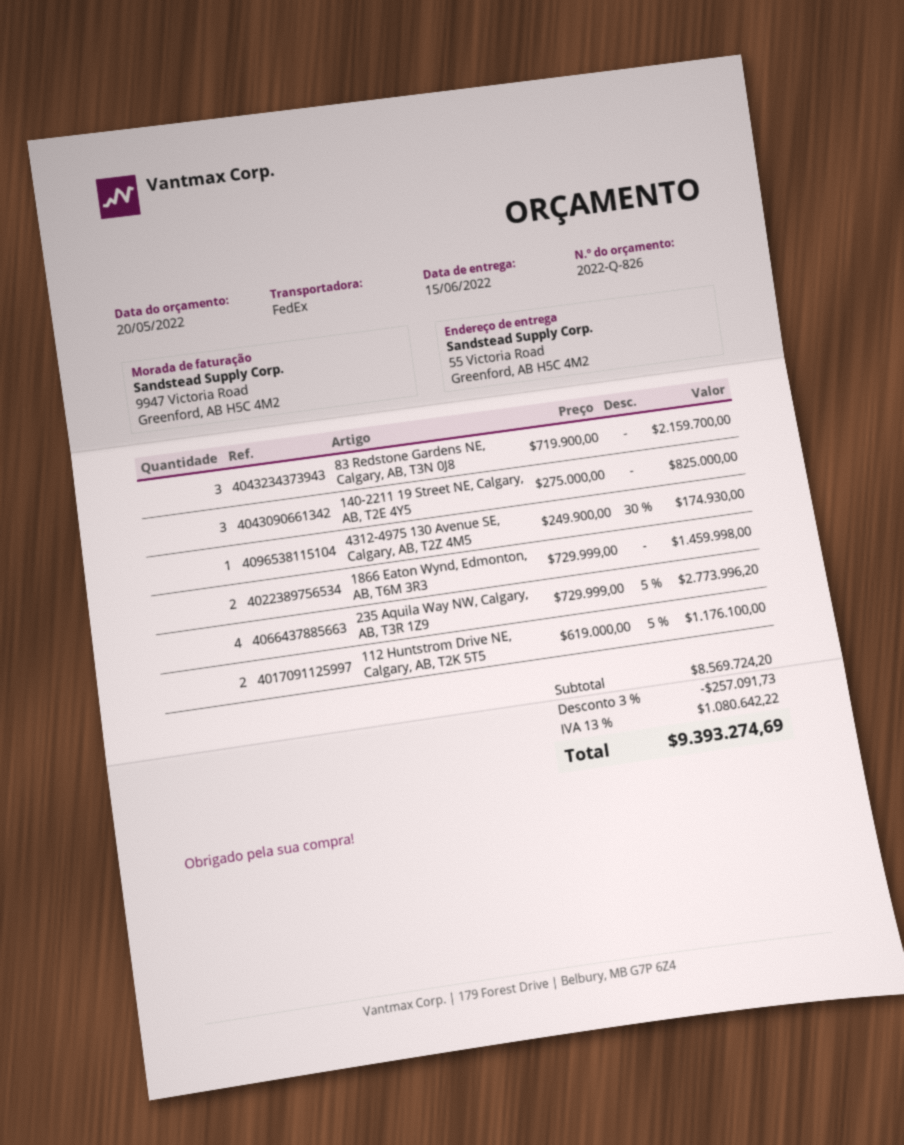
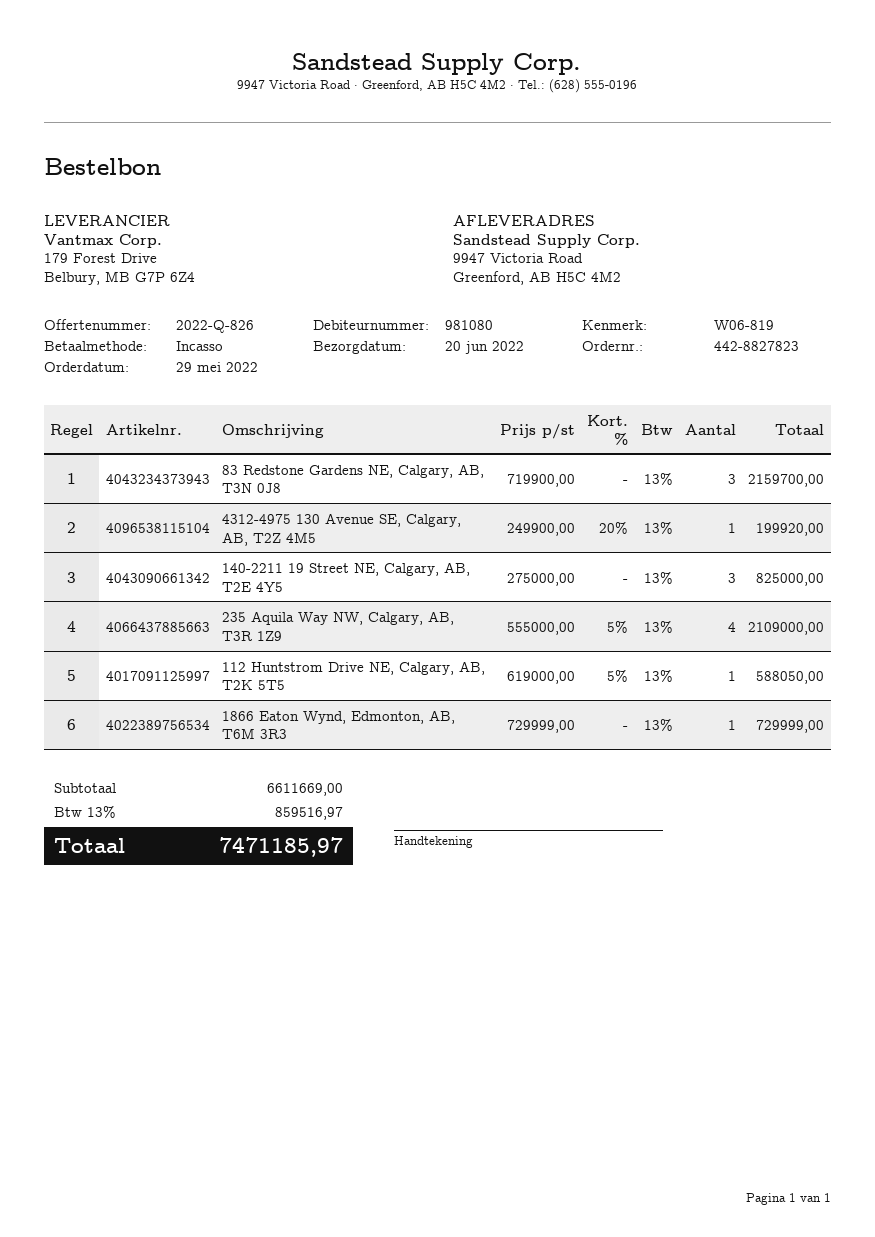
delivery date: 2022-06-15 -> 2022-06-20
ship to: 55 Victoria Road, Greenford, AB H5C 4M2 -> 9947 Victoria Road, Greenford, AB H5C 4M2
4312-4975 130 Avenue SE, Calgary, AB, T2Z 4M5: 1 x 249900.00 - 30% = 174930.00 -> 1 x 249900.00 - 20% = 199920.00
1866 Eaton Wynd, Edmonton, AB, T6M 3R3: 2 x 729999.00 = 1459998.00 -> 1 x 729999.00 = 729999.00
235 Aquila Way NW, Calgary, AB, T3R 1Z9: 4 x 729999.00 - 5% = 2773996.20 -> 4 x 555000.00 - 5% = 2109000.00
112 Huntstrom Drive NE, Calgary, AB, T2K 5T5: 2 x 619000.00 - 5% = 1176100.00 -> 1 x 619000.00 - 5% = 588050.00
subtotal: 8569724.20 -> 6611669.00
discount: 3% = 257091.73 -> none
tax: 13% = 1080642.22 -> 13% = 859516.97
total: 9393274.69 -> 7471185.97

